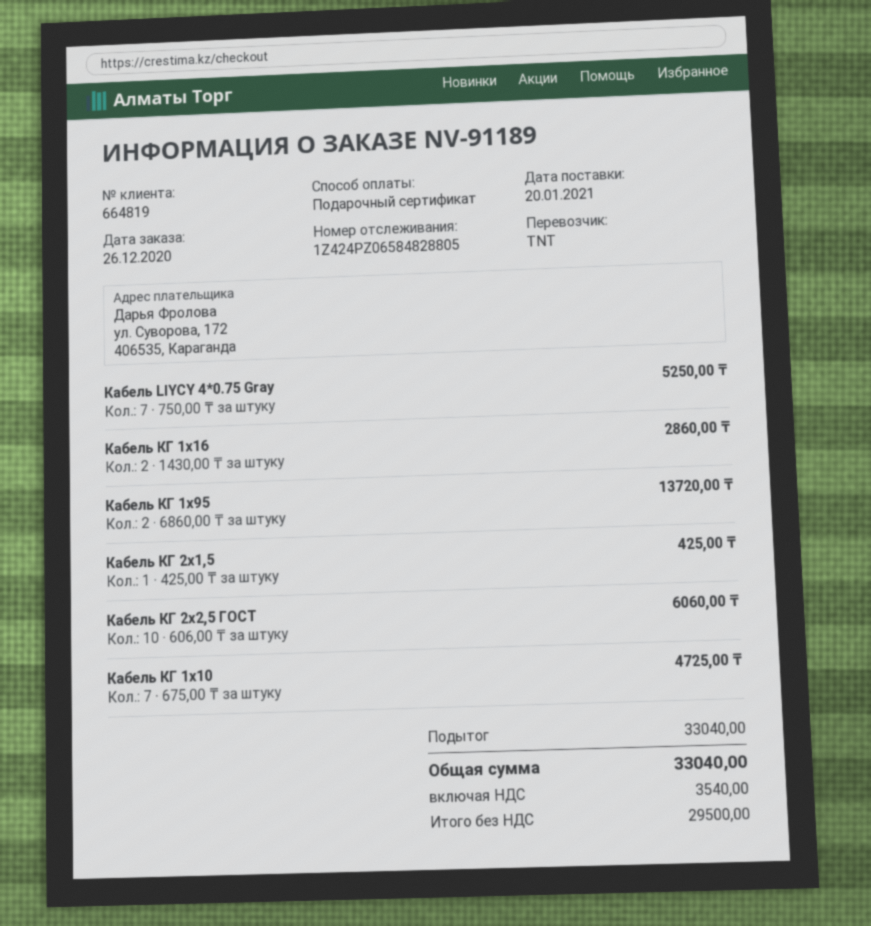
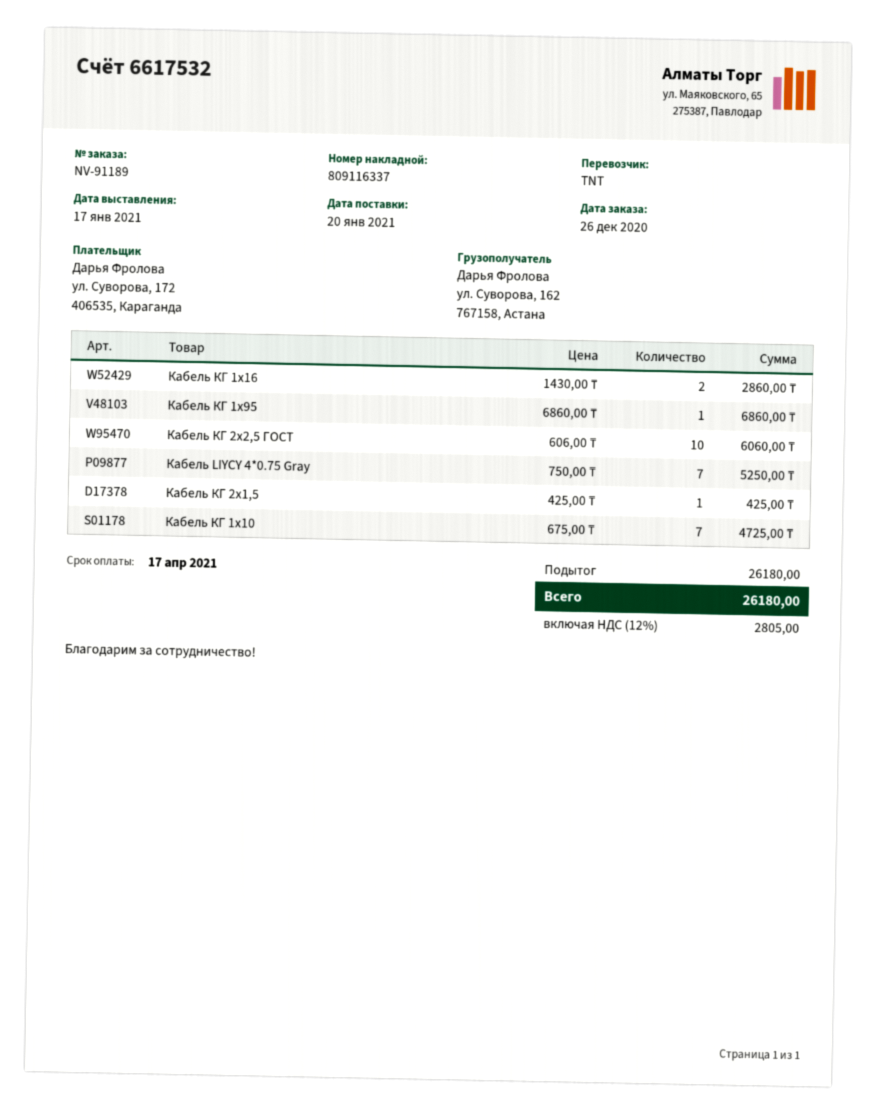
Кабель КГ 1х95: 2 x 6860.00 = 13720.00 -> 1 x 6860.00 = 6860.00
subtotal: 33040.00 -> 26180.00
tax: 3540.00 -> 2805.00
total: 33040.00 -> 26180.00

